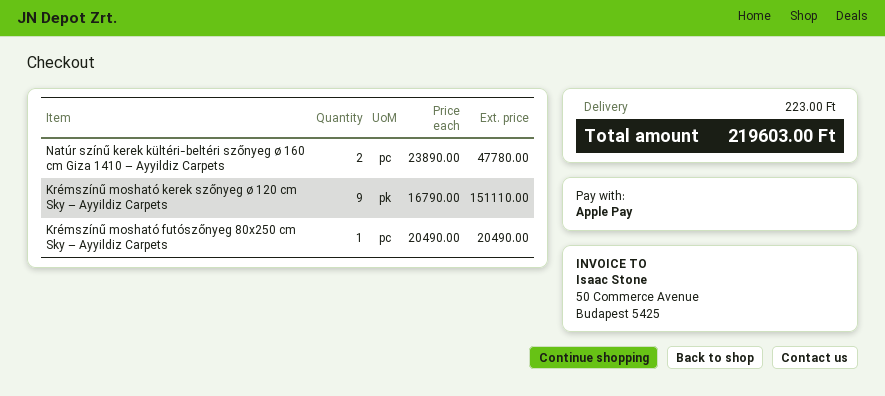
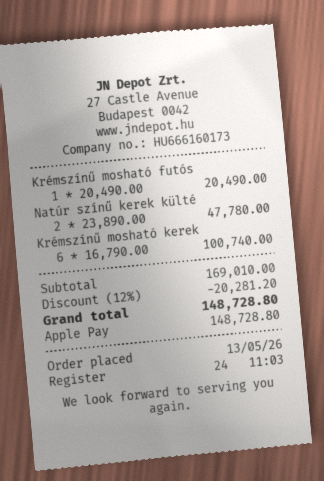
Krémszínű mosható kerek szőnyeg ø 120 cm Sky – Ayyildiz Carpets: 9 x 16790.00 = 151110.00 -> 6 x 16790.00 = 100740.00
discount: none -> 12% = 20281.20
shipping: 223.00 -> none
total: 219603.00 -> 148728.80

